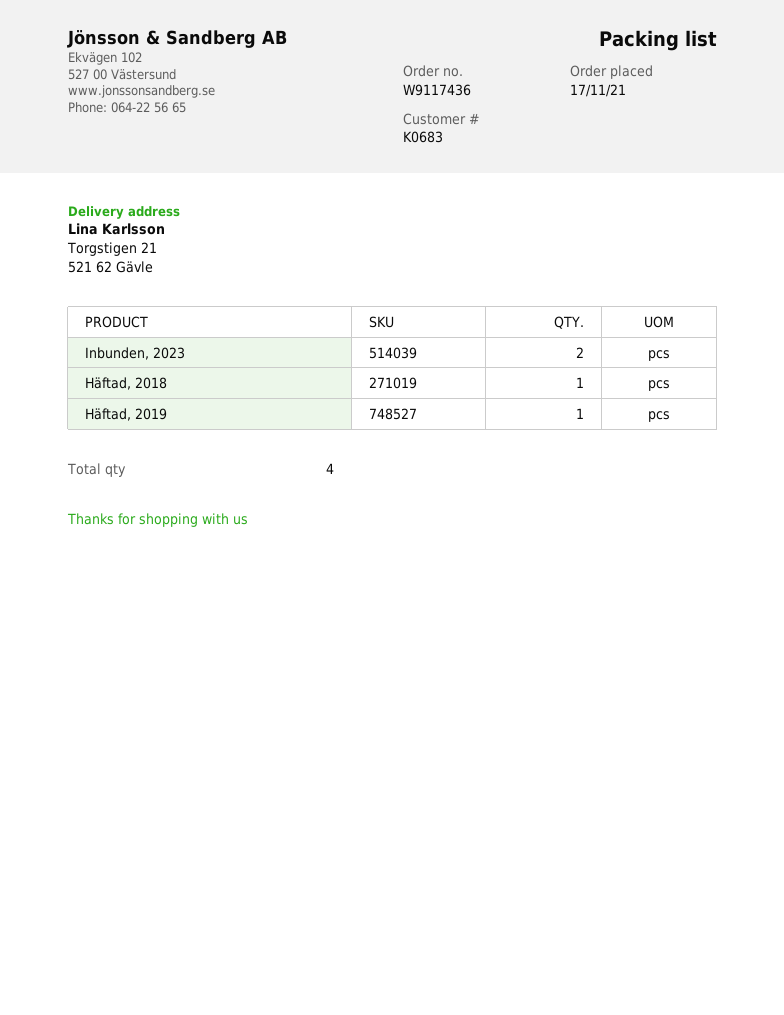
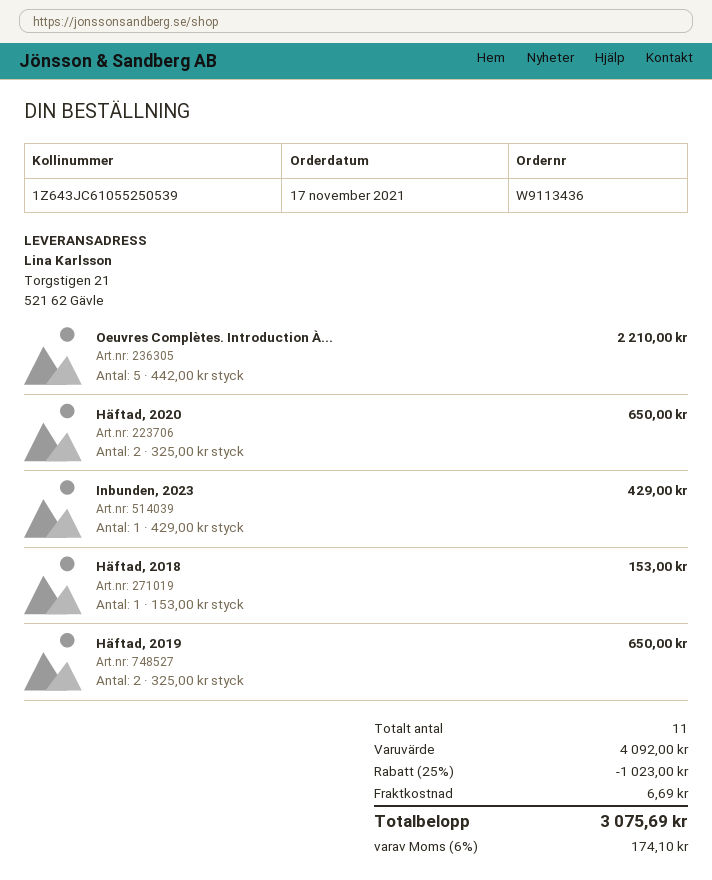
order number: W9117436 -> W9113436
Inbunden, 2023: 2 -> 1
Häftad, 2019: 1 -> 2
Oeuvres Complètes. Introduction À...: none -> 5
Häftad, 2020: none -> 2
total quantity: 4 -> 11

